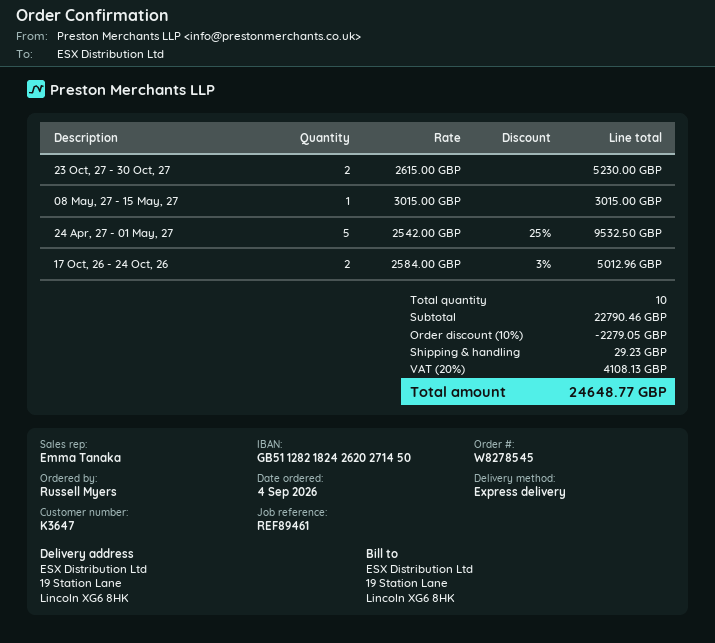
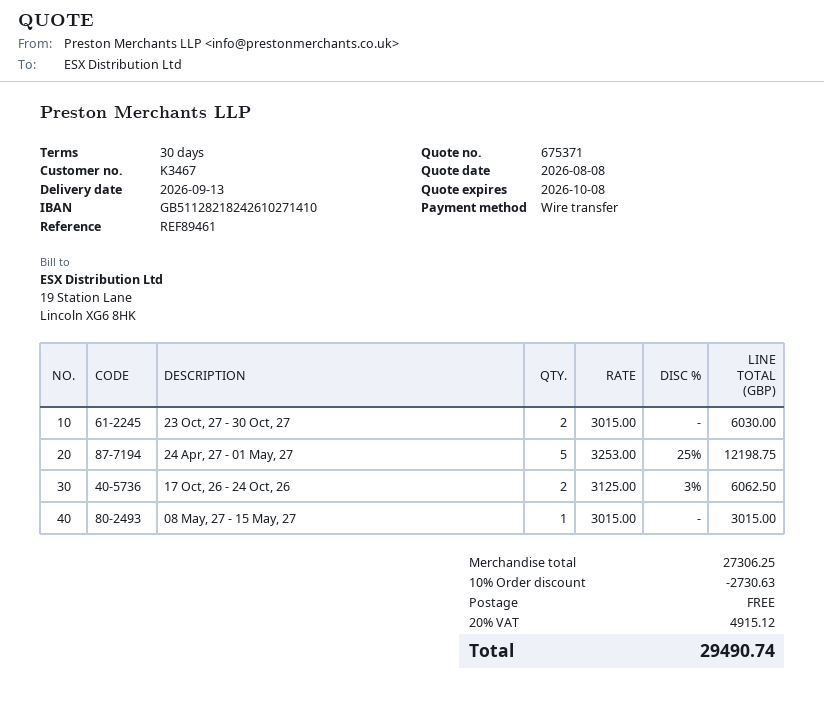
customer number: K3647 -> K3467
bank account: GB51128218242620271450 -> GB51128218242610271410
23 Oct, 27 - 30 Oct, 27: 2 x 2615.00 = 5230.00 -> 2 x 3015.00 = 6030.00
24 Apr, 27 - 01 May, 27: 5 x 2542.00 - 25% = 9532.50 -> 5 x 3253.00 - 25% = 12198.75
17 Oct, 26 - 24 Oct, 26: 2 x 2584.00 - 3% = 5012.96 -> 2 x 3125.00 - 3% = 6062.50
subtotal: 22790.46 -> 27306.25
discount: 10% = 2279.05 -> 10% = 2730.63
shipping: 29.23 -> 0.00
tax: 20% = 4108.13 -> 20% = 4915.12
total: 24648.77 -> 29490.74

